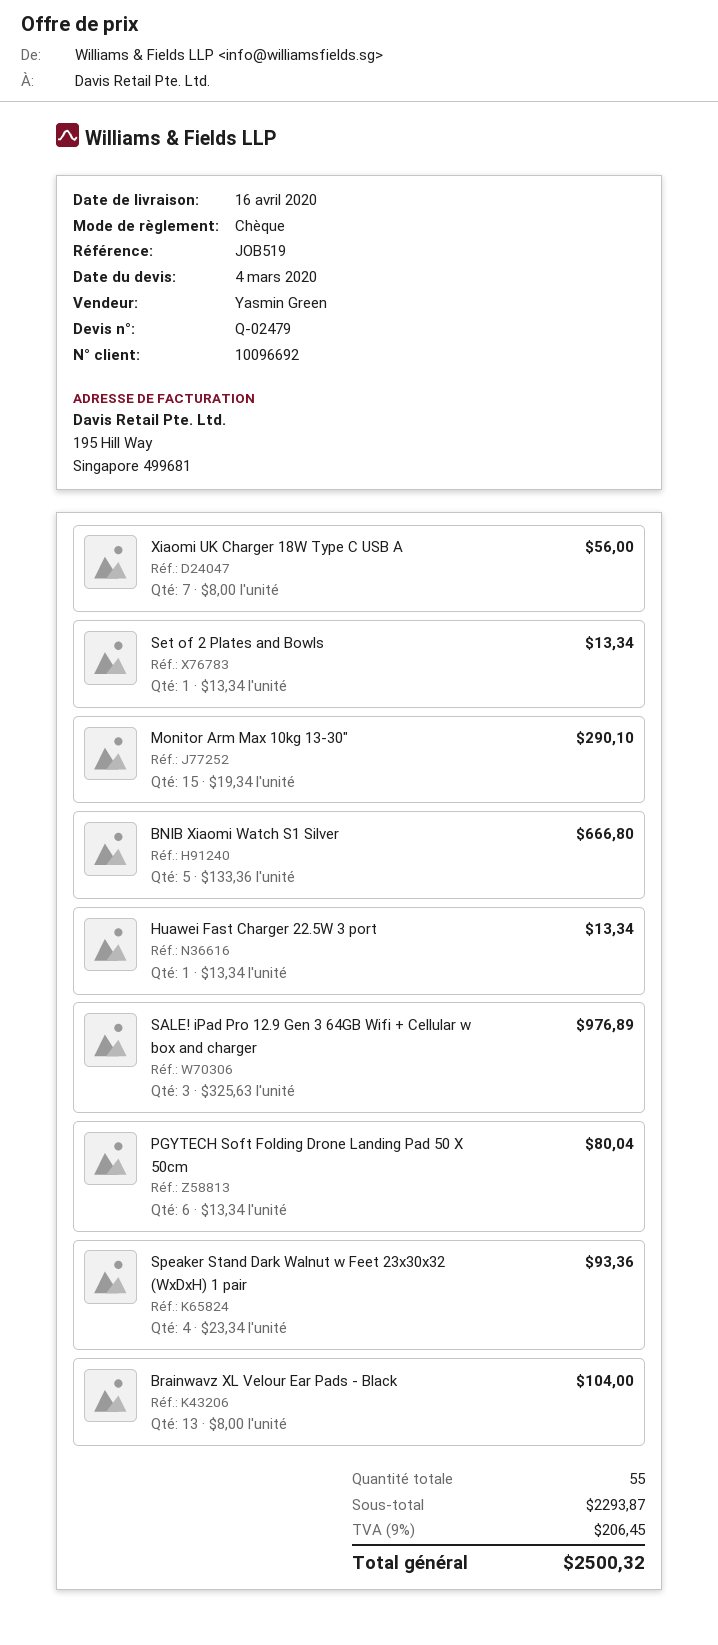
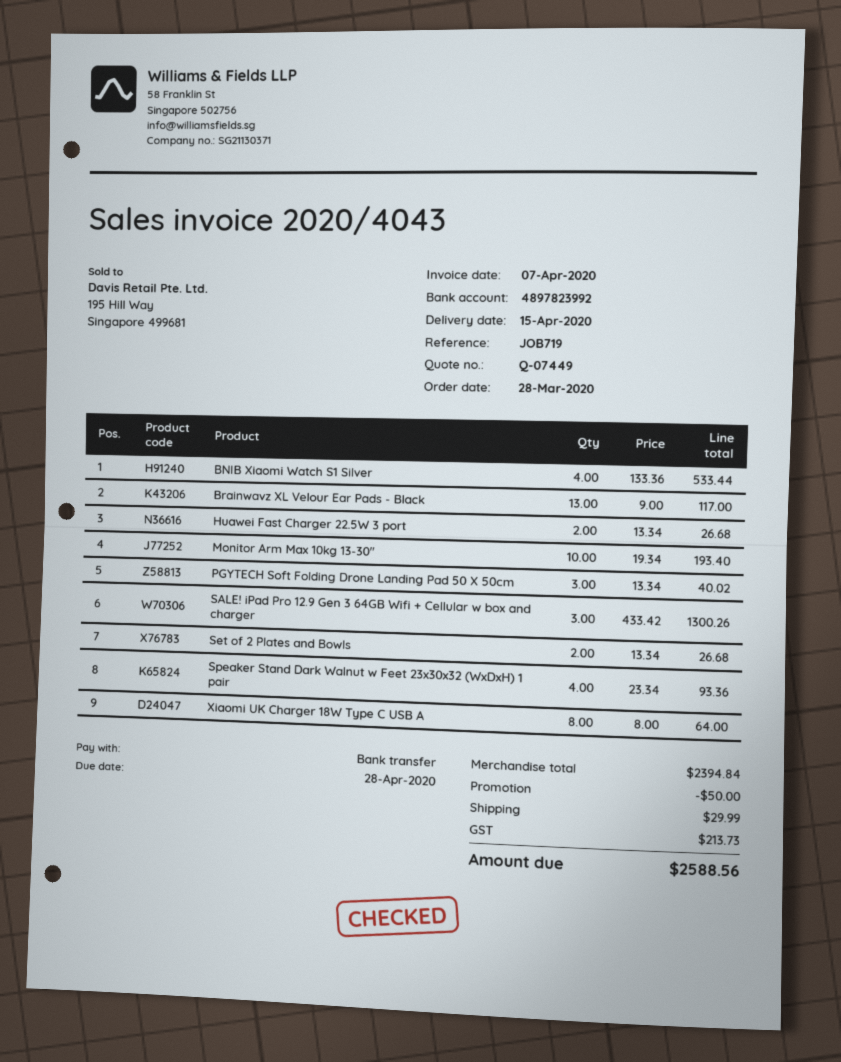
quote number: Q-02479 -> Q-07449
delivery date: 2020-04-16 -> 2020-04-15
reference: JOB519 -> JOB719
payment method: cheque -> bank transfer
Xiaomi UK Charger 18W Type C USB A: 7 x 8.00 = 56.00 -> 8 x 8.00 = 64.00
Set of 2 Plates and Bowls: 1 x 13.34 = 13.34 -> 2 x 13.34 = 26.68
Monitor Arm Max 10kg 13-30": 15 x 19.34 = 290.10 -> 10 x 19.34 = 193.40
BNIB Xiaomi Watch S1 Silver: 5 x 133.36 = 666.80 -> 4 x 133.36 = 533.44
Huawei Fast Charger 22.5W 3 port: 1 x 13.34 = 13.34 -> 2 x 13.34 = 26.68
SALE! iPad Pro 12.9 Gen 3 64GB Wifi + Cellular w box and charger: 3 x 325.63 = 976.89 -> 3 x 433.42 = 1300.26
PGYTECH Soft Folding Drone Landing Pad 50 X 50cm: 6 x 13.34 = 80.04 -> 3 x 13.34 = 40.02
Brainwavz XL Velour Ear Pads - Black: 13 x 8.00 = 104.00 -> 13 x 9.00 = 117.00
subtotal: 2293.87 -> 2394.84
discount: none -> 50.00
shipping: none -> 29.99
tax: 206.45 -> 213.73
total: 2500.32 -> 2588.56

